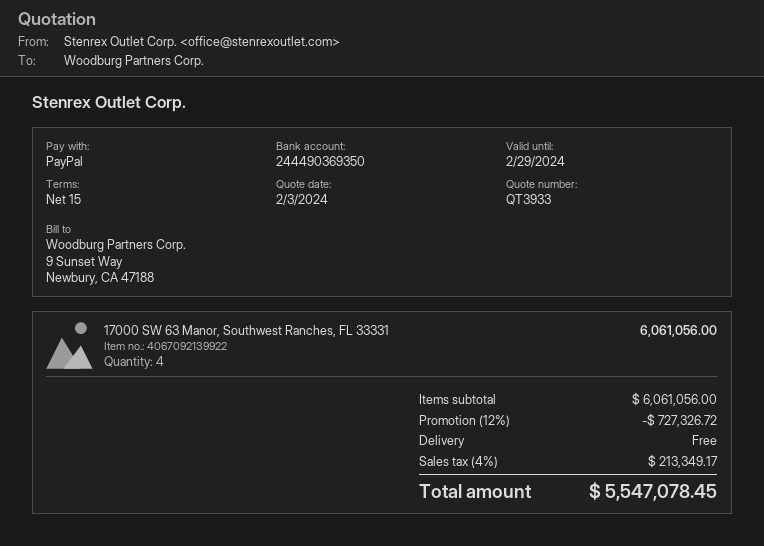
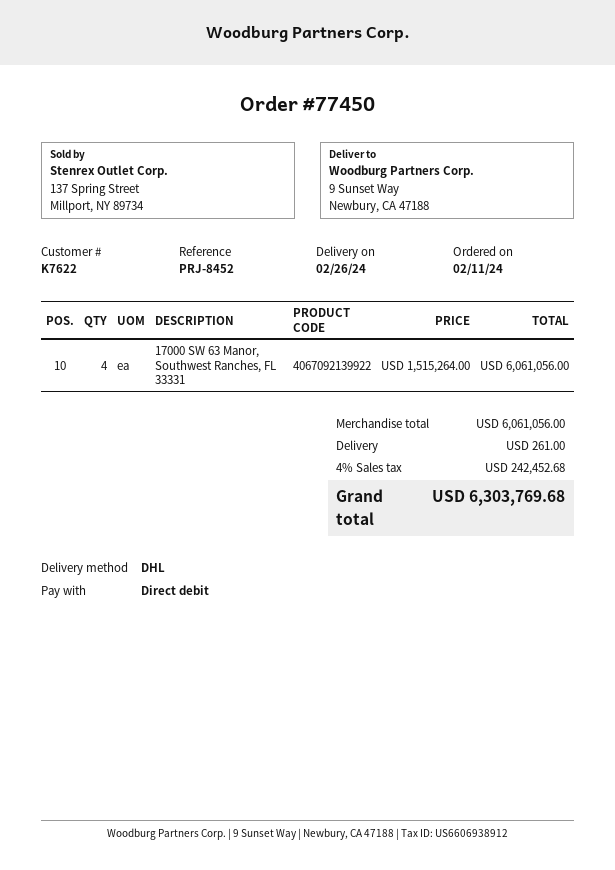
payment method: PayPal -> direct debit
discount: 12% = 727326.72 -> none
shipping: 0.00 -> 261.00
tax: 4% = 213349.17 -> 4% = 242452.68
total: 5547078.45 -> 6303769.68

